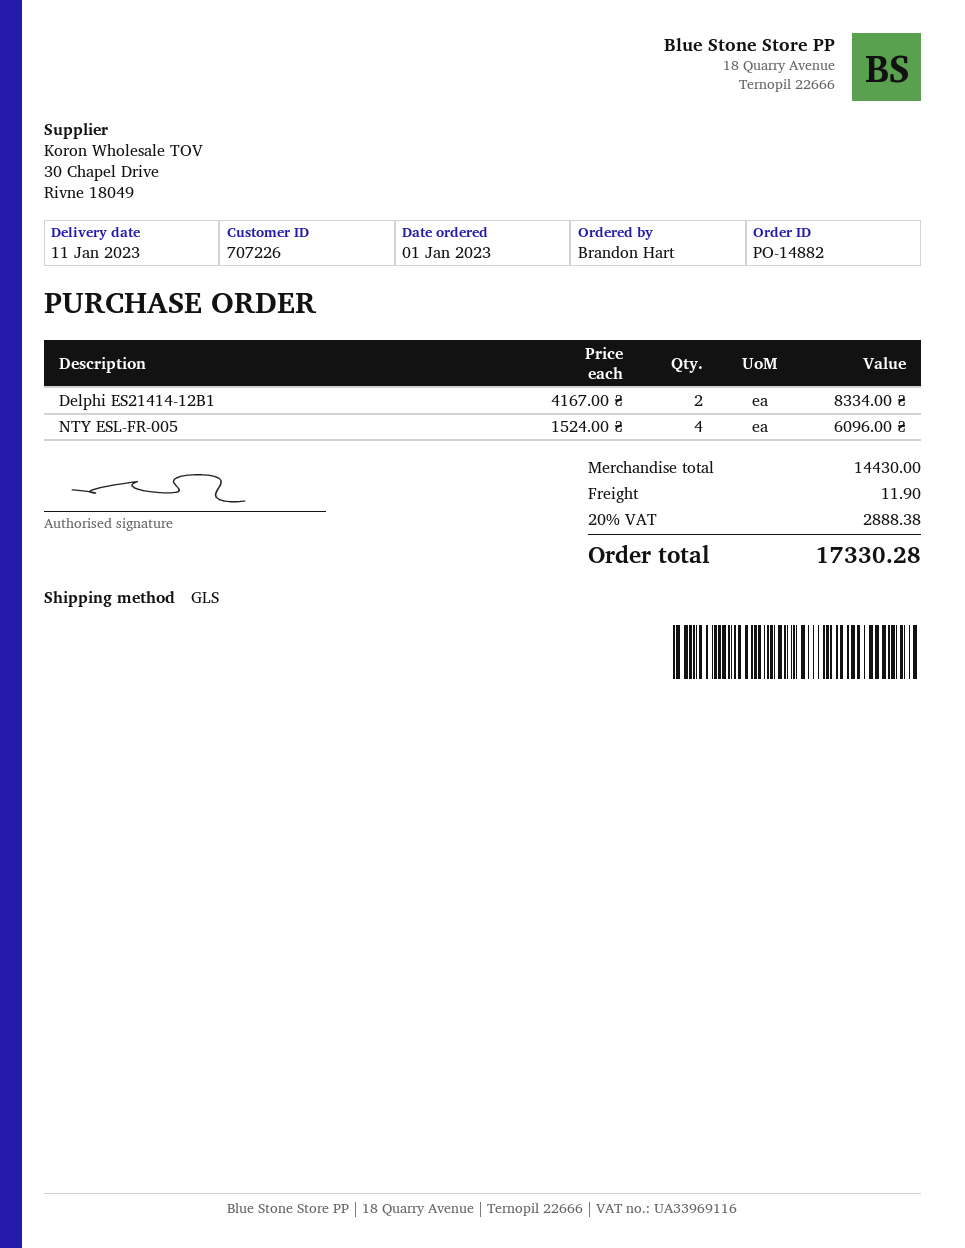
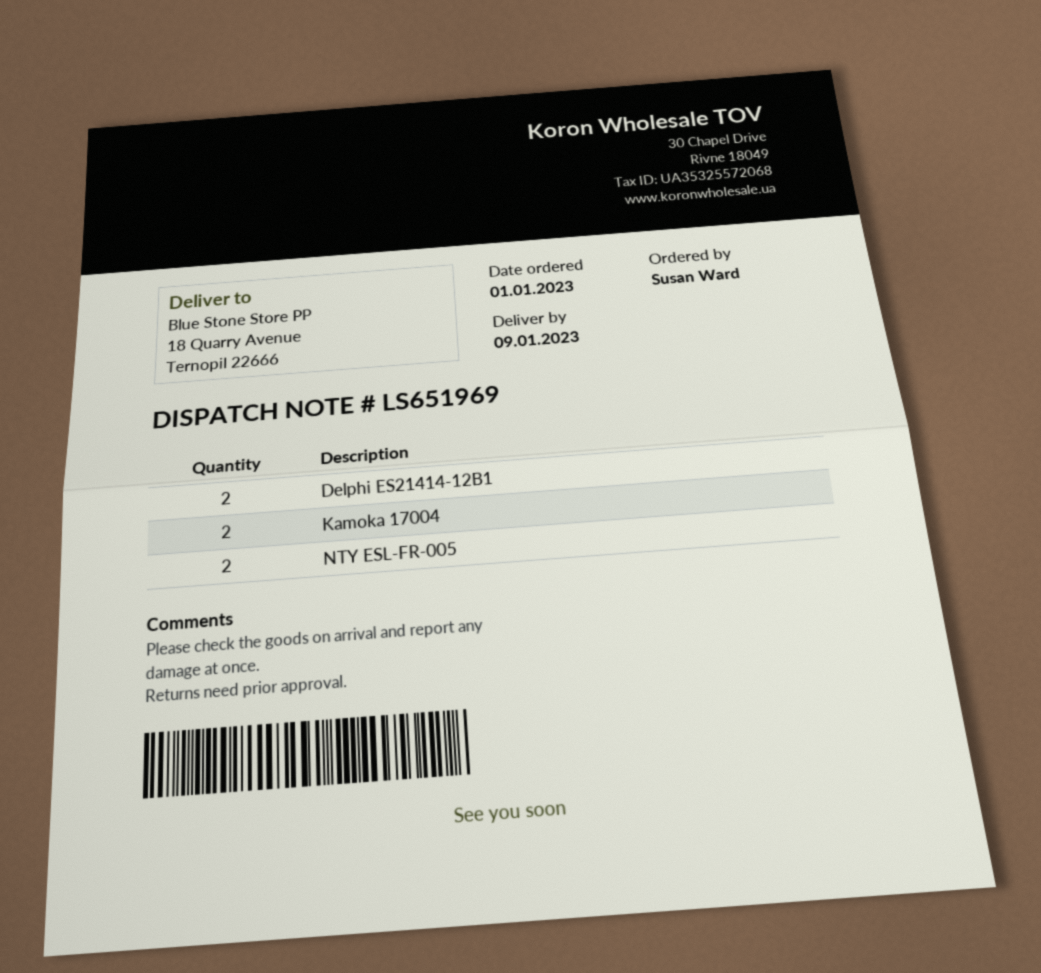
delivery date: 2023-01-11 -> 2023-01-09
ordered by: Brandon Hart -> Susan Ward
NTY ESL-FR-005: 4 -> 2
Kamoka 17004: none -> 2

